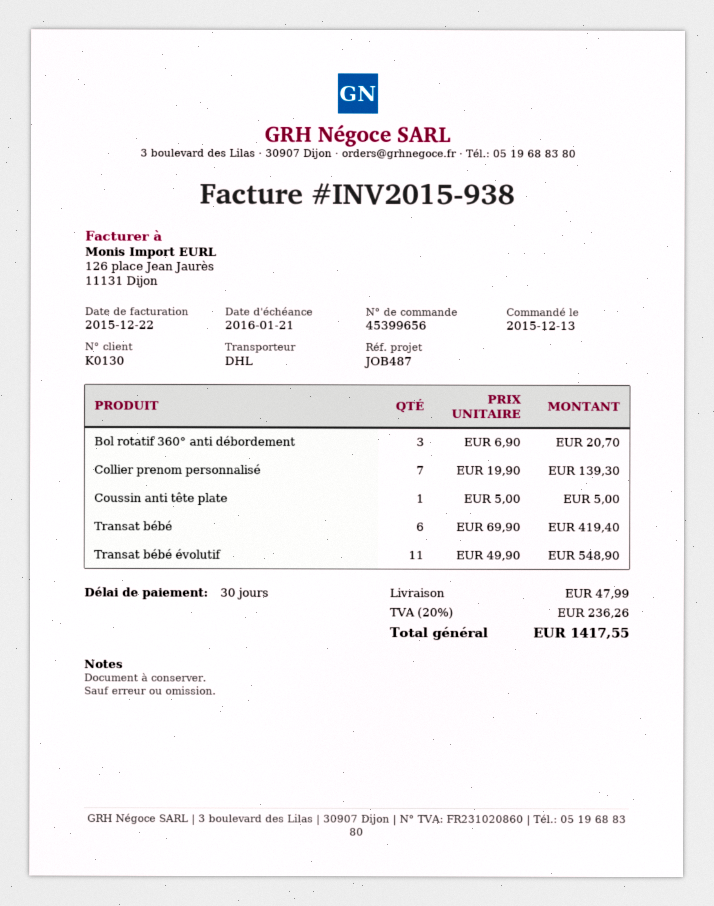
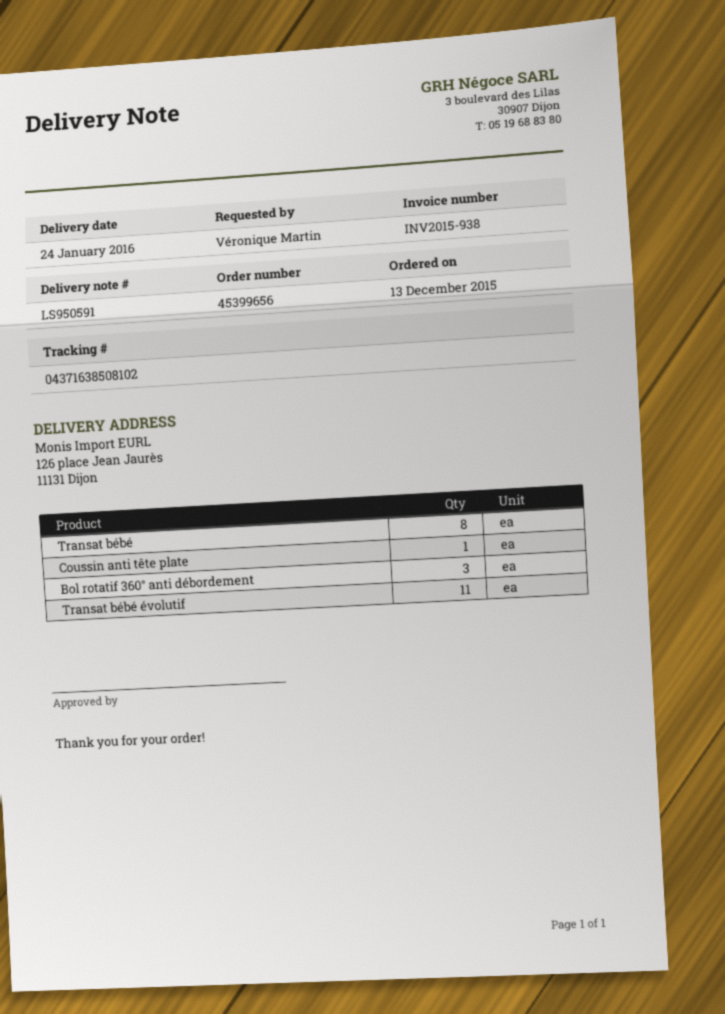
Collier prenom personnalisé: 7 -> none
Transat bébé: 6 -> 8

